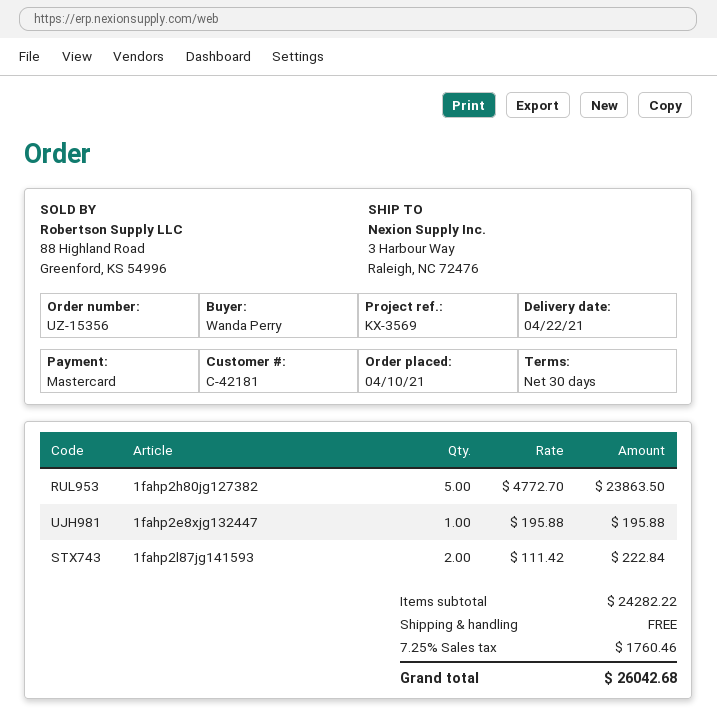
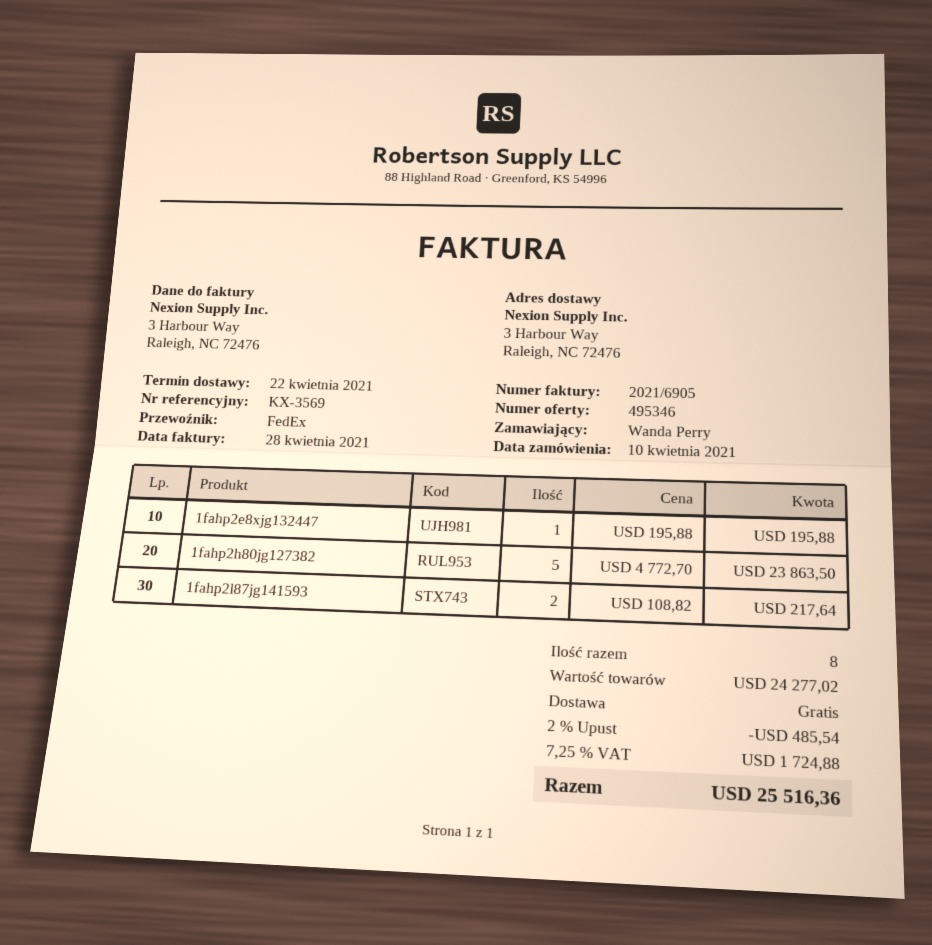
1fahp2l87jg141593: 2 x 111.42 = 222.84 -> 2 x 108.82 = 217.64
subtotal: 24282.22 -> 24277.02
discount: none -> 2% = 485.54
tax: 7.25% = 1760.46 -> 7.25% = 1724.88
total: 26042.68 -> 25516.36

